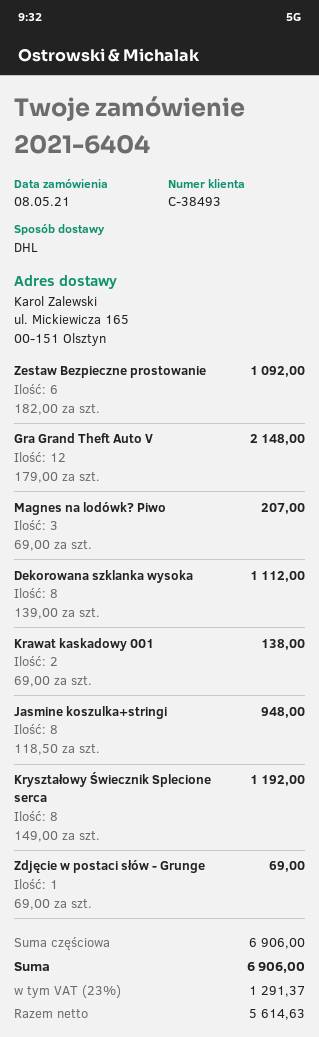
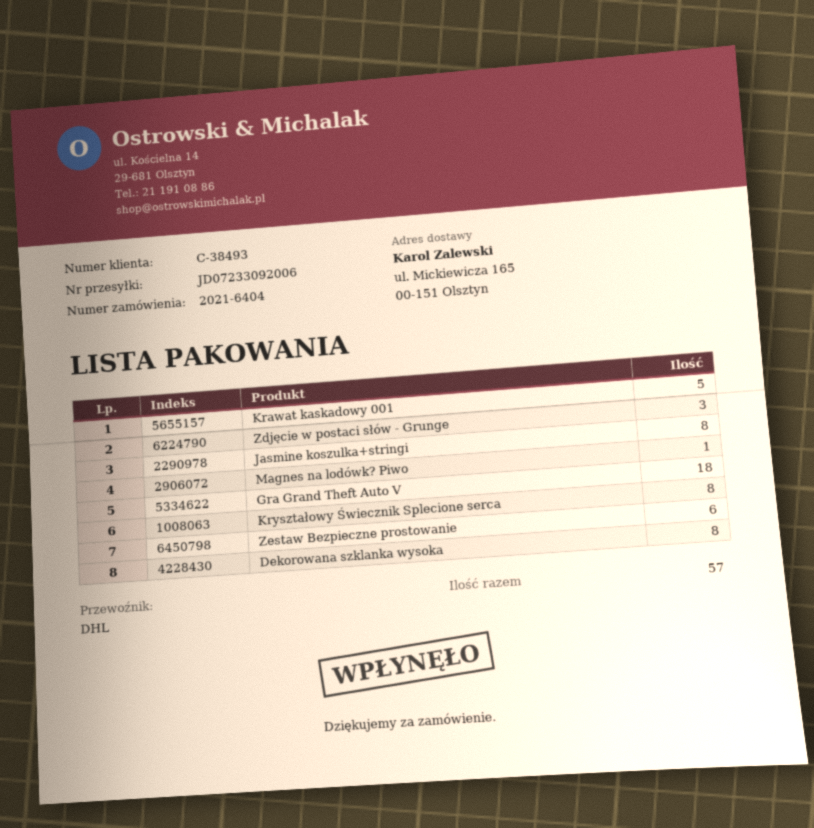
Gra Grand Theft Auto V: 12 -> 18
Magnes na lodówk? Piwo: 3 -> 1
Krawat kaskadowy 001: 2 -> 5
Zdjęcie w postaci słów - Grunge: 1 -> 3

